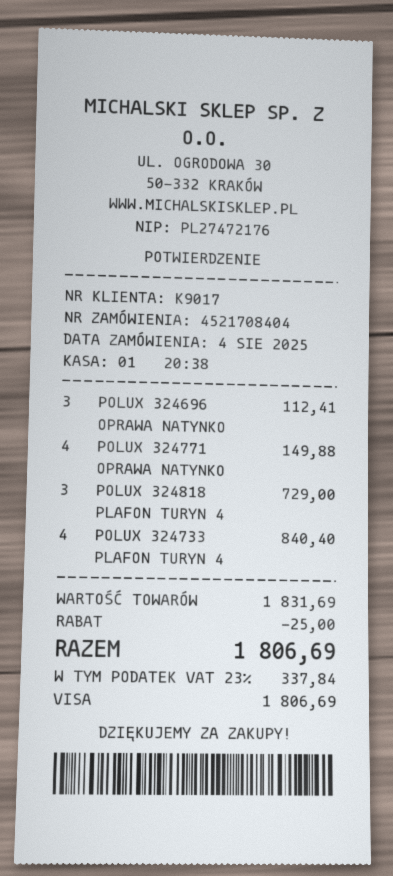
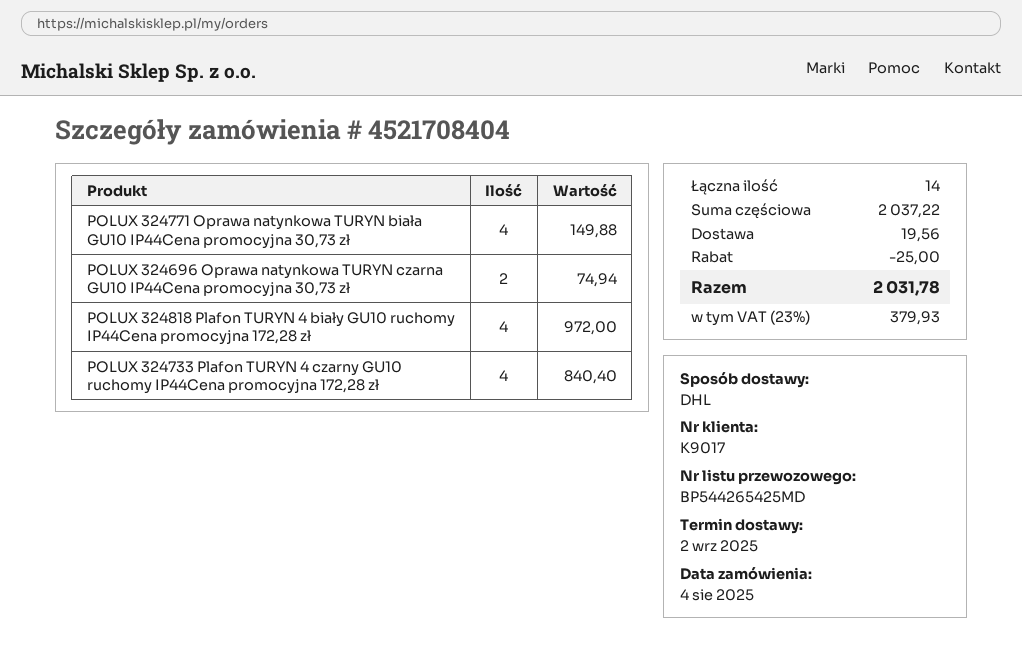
POLUX 324696 OPRAWA NATYNKO: 3 for 112.41 -> 2 for 74.94
POLUX 324818 PLAFON TURYN 4: 3 for 729.00 -> 4 for 972.00
subtotal: 1831.69 -> 2037.22
shipping: none -> 19.56
tax: 23% = 337.84 -> 23% = 379.93
total: 1806.69 -> 2031.78

